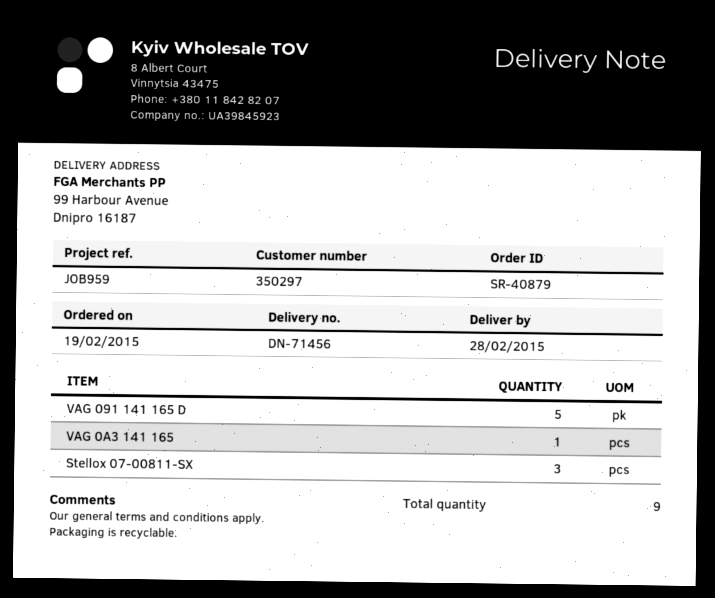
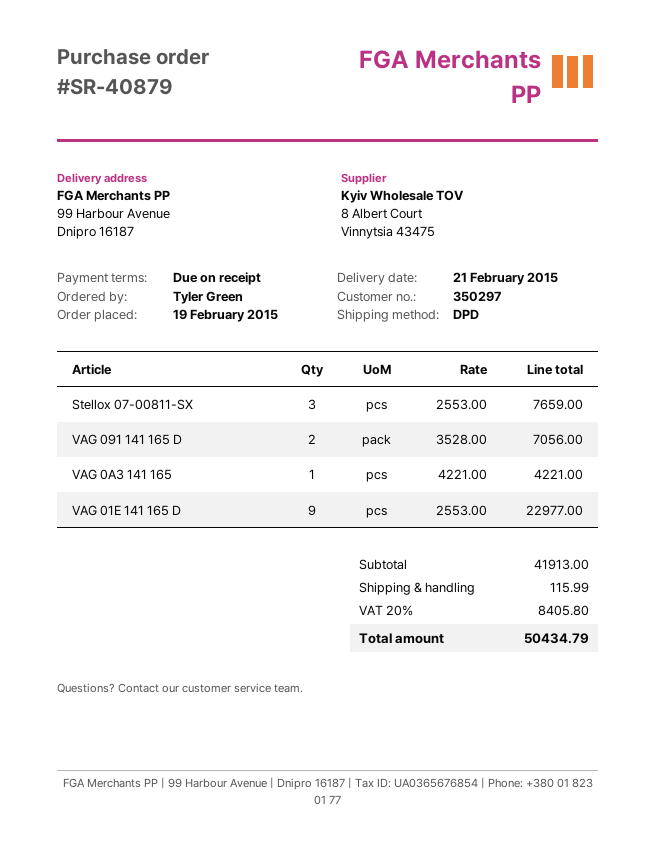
delivery date: 2015-02-28 -> 2015-02-21
VAG 091 141 165 D: 5 -> 2
VAG 01E 141 165 D: none -> 9

